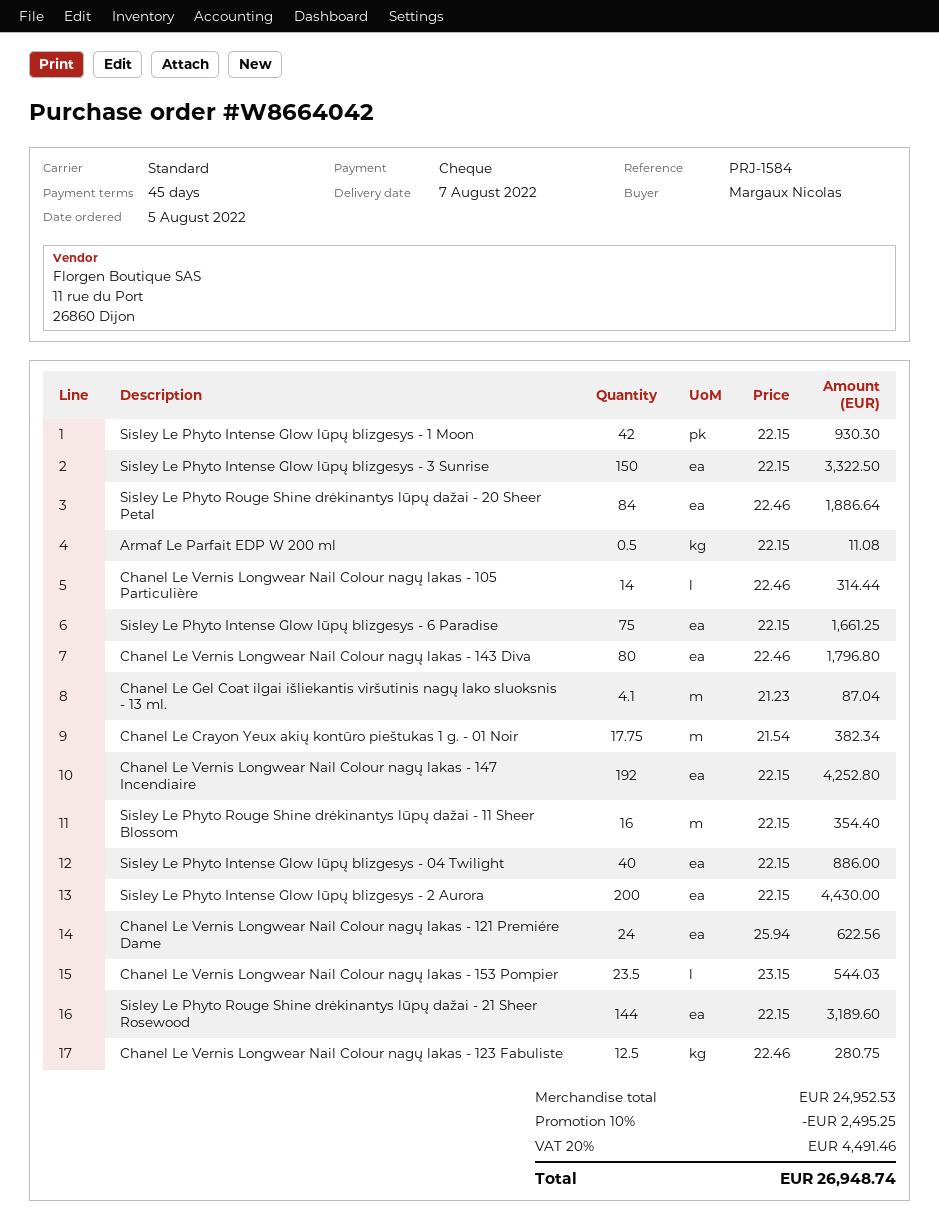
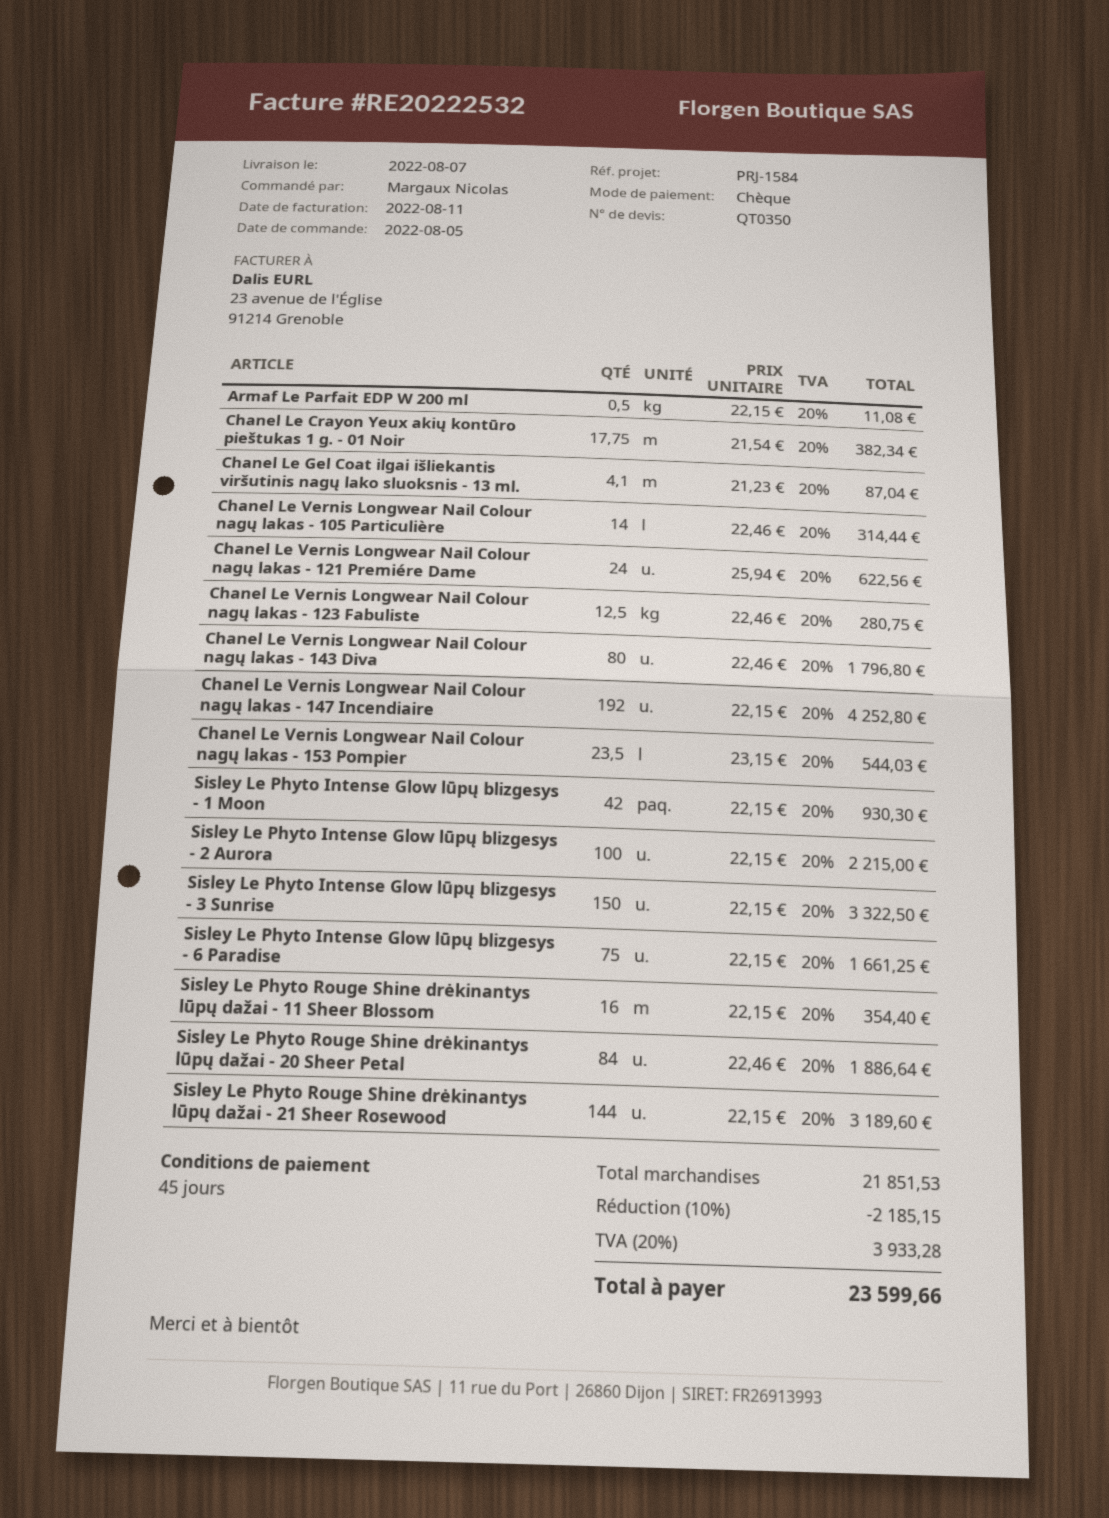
Sisley Le Phyto Intense Glow lūpų blizgesys - 04 Twilight: 40 x 22.15 = 886.00 -> none
Sisley Le Phyto Intense Glow lūpų blizgesys - 2 Aurora: 200 x 22.15 = 4430.00 -> 100 x 22.15 = 2215.00
subtotal: 24952.53 -> 21851.53
discount: 10% = 2495.25 -> 10% = 2185.15
tax: 20% = 4491.46 -> 20% = 3933.28
total: 26948.74 -> 23599.66

